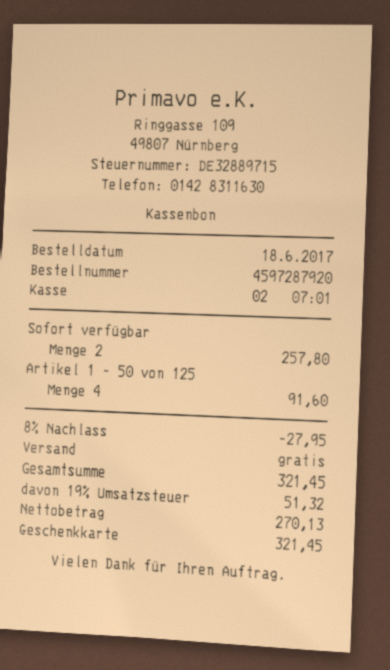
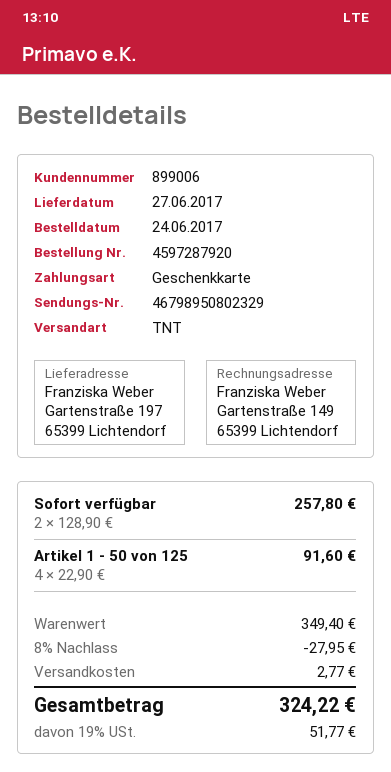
order date: 2017-06-18 -> 2017-06-24
shipping: 0.00 -> 2.77
tax: 19% = 51.32 -> 19% = 51.77
total: 321.45 -> 324.22

